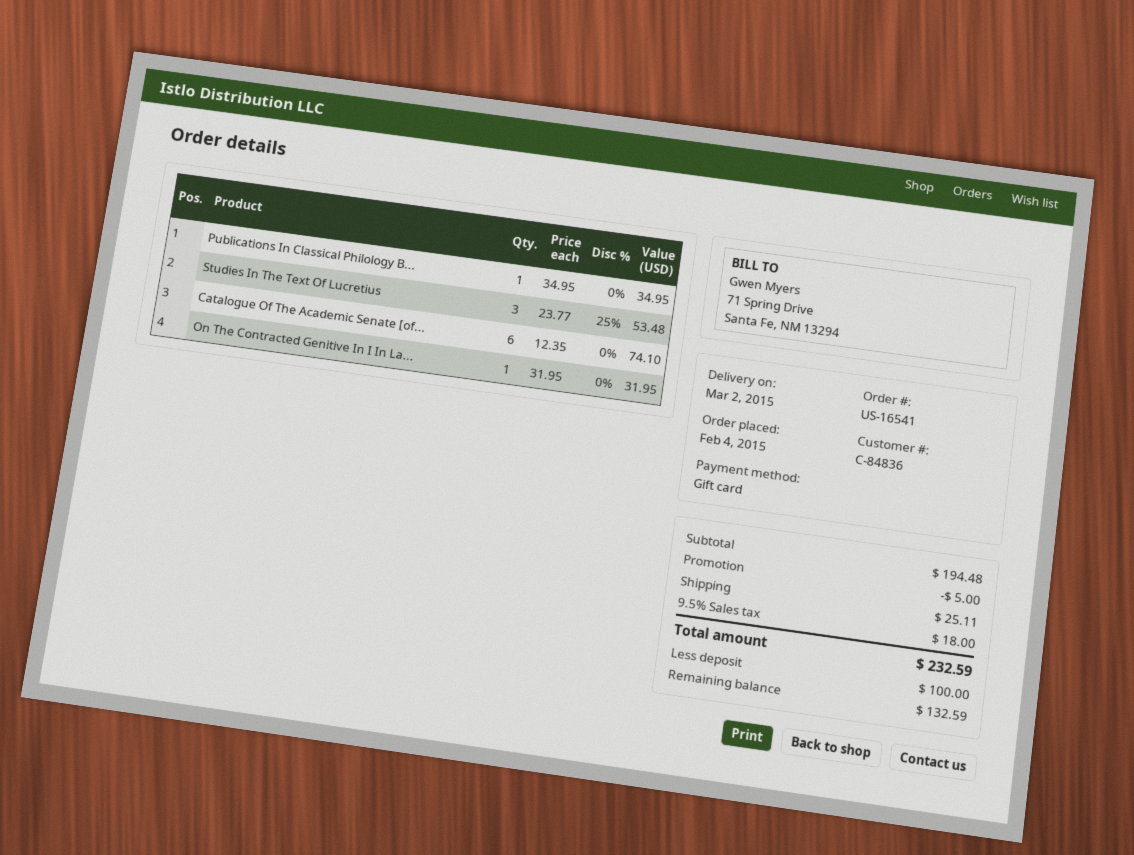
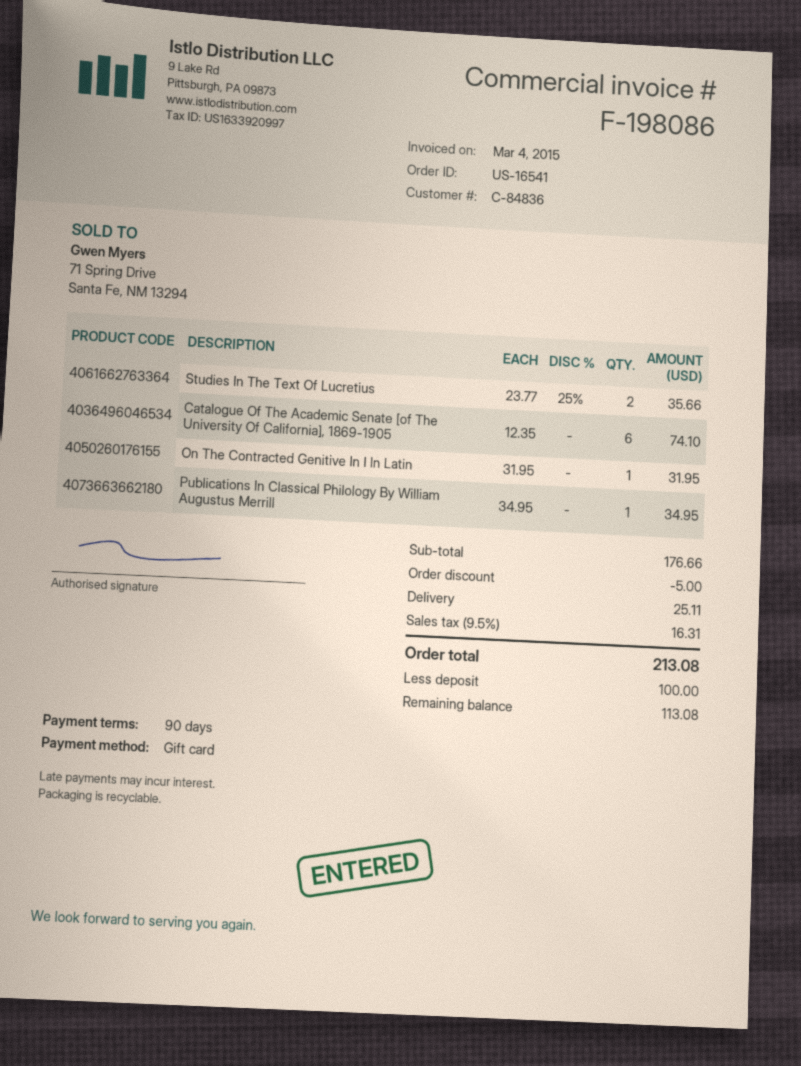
Studies In The Text Of Lucretius: 3 x 23.77 - 25% = 53.48 -> 2 x 23.77 - 25% = 35.66
subtotal: 194.48 -> 176.66
tax: 9.5% = 18.00 -> 9.5% = 16.31
total: 232.59 -> 213.08
balance: 132.59 -> 113.08

